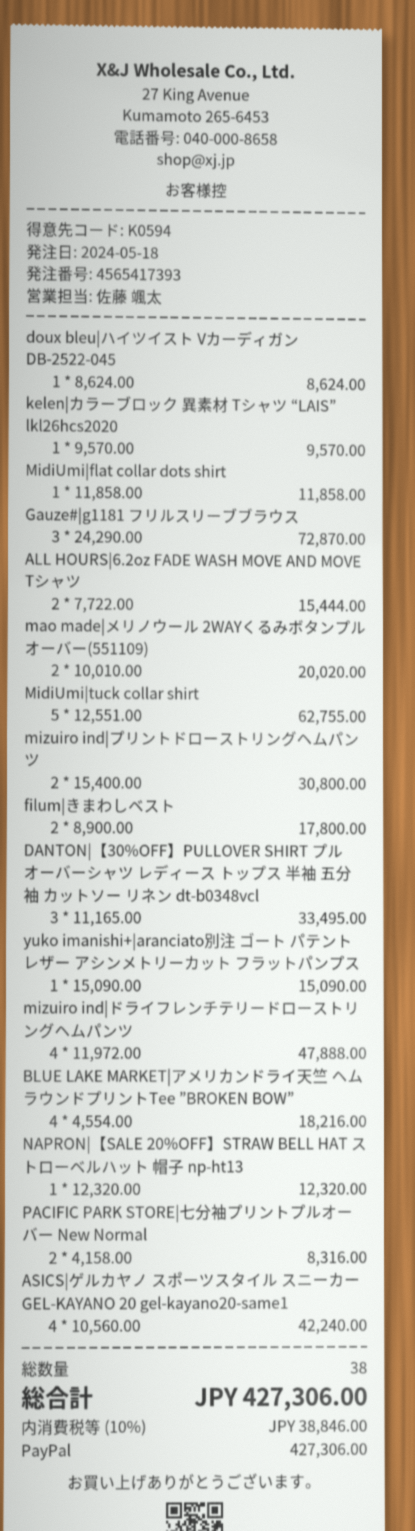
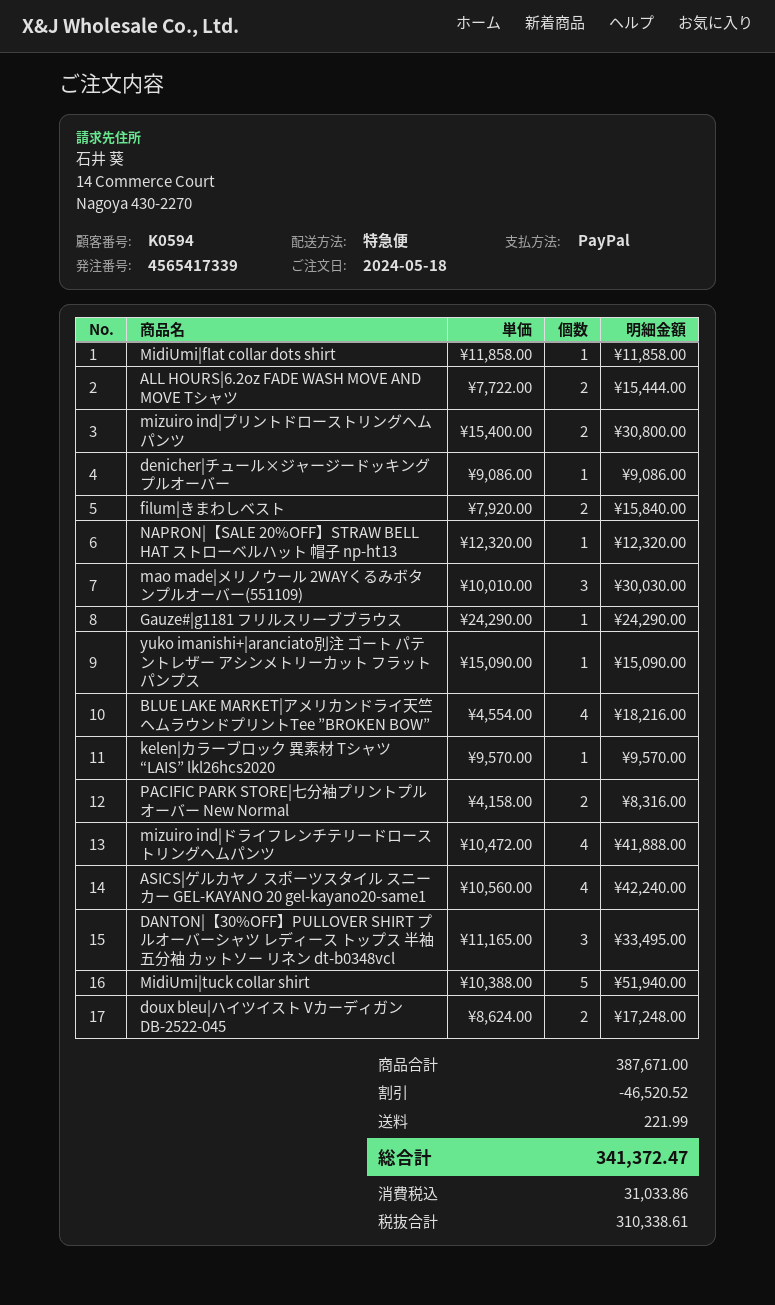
order number: 4565417393 -> 4565417339
doux bleu|ハイツイスト Vカーディガン DB-2522-045: 1 x 8624.00 = 8624.00 -> 2 x 8624.00 = 17248.00
Gauze#|g1181 フリルスリーブブラウス: 3 x 24290.00 = 72870.00 -> 1 x 24290.00 = 24290.00
mao made|メリノウール 2WAYくるみボタンプルオーバー(551109): 2 x 10010.00 = 20020.00 -> 3 x 10010.00 = 30030.00
MidiUmi|tuck collar shirt: 5 x 12551.00 = 62755.00 -> 5 x 10388.00 = 51940.00
filum|きまわしベスト: 2 x 8900.00 = 17800.00 -> 2 x 7920.00 = 15840.00
mizuiro ind|ドライフレンチテリードローストリングヘムパンツ: 4 x 11972.00 = 47888.00 -> 4 x 10472.00 = 41888.00
denicher|チュール×ジャージードッキングプルオーバー: none -> 1 x 9086.00 = 9086.00
discount: none -> 46520.52
shipping: none -> 221.99
tax: 38846.00 -> 31033.86
total: 427306.00 -> 341372.47

